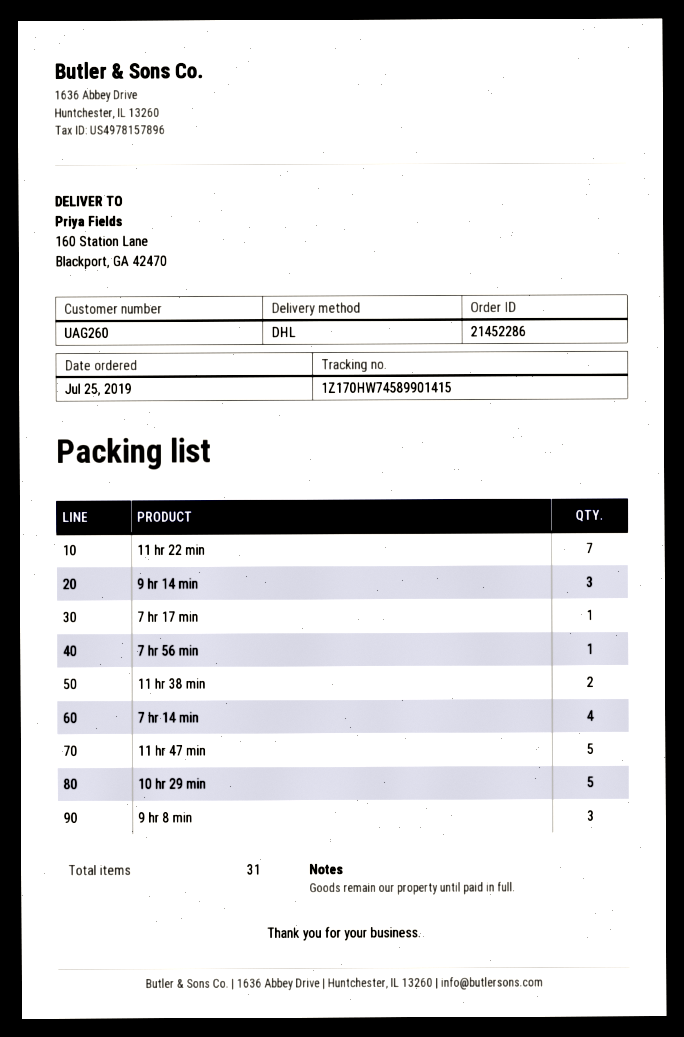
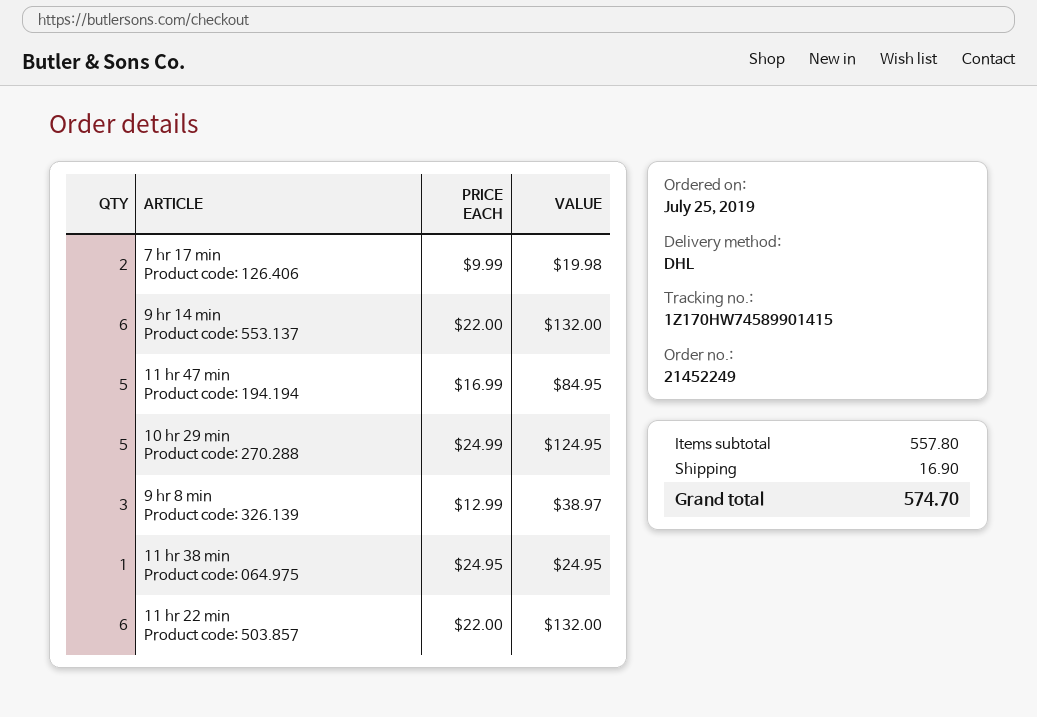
order number: 21452286 -> 21452249
11 hr 22 min: 7 -> 6
9 hr 14 min: 3 -> 6
7 hr 17 min: 1 -> 2
7 hr 56 min: 1 -> none
11 hr 38 min: 2 -> 1
7 hr 14 min: 4 -> none

